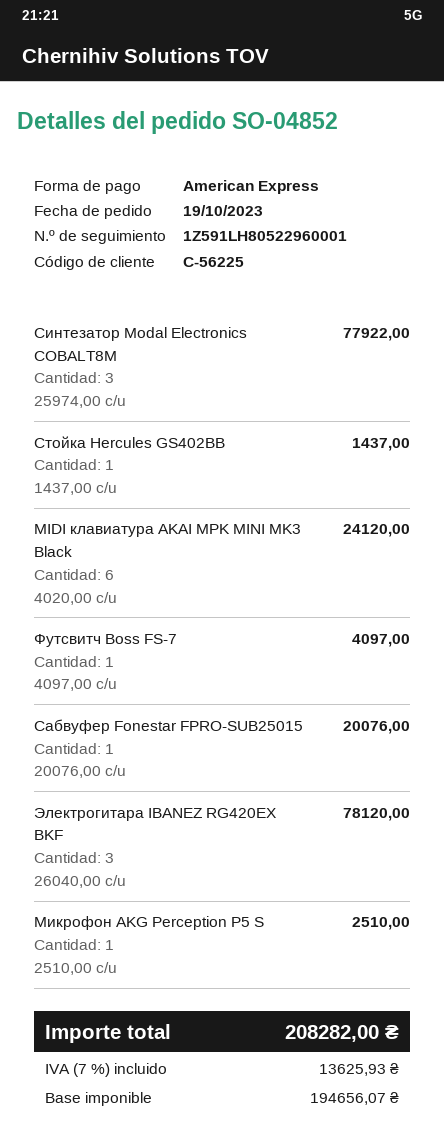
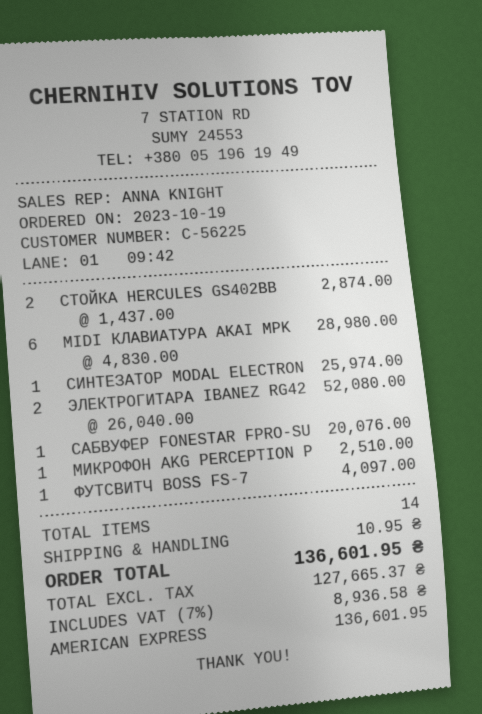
Синтезатор Modal Electronics COBALT8M: 3 x 25974.00 = 77922.00 -> 1 x 25974.00 = 25974.00
Стойка Hercules GS402BB: 1 x 1437.00 = 1437.00 -> 2 x 1437.00 = 2874.00
MIDI клавиатура AKAI MPK MINI MK3 Black: 6 x 4020.00 = 24120.00 -> 6 x 4830.00 = 28980.00
Электрогитара IBANEZ RG420EX BKF: 3 x 26040.00 = 78120.00 -> 2 x 26040.00 = 52080.00
shipping: none -> 10.95
net: 194656.07 -> 127665.37
tax: 7% = 13625.93 -> 7% = 8936.58
total: 208282.00 -> 136601.95

